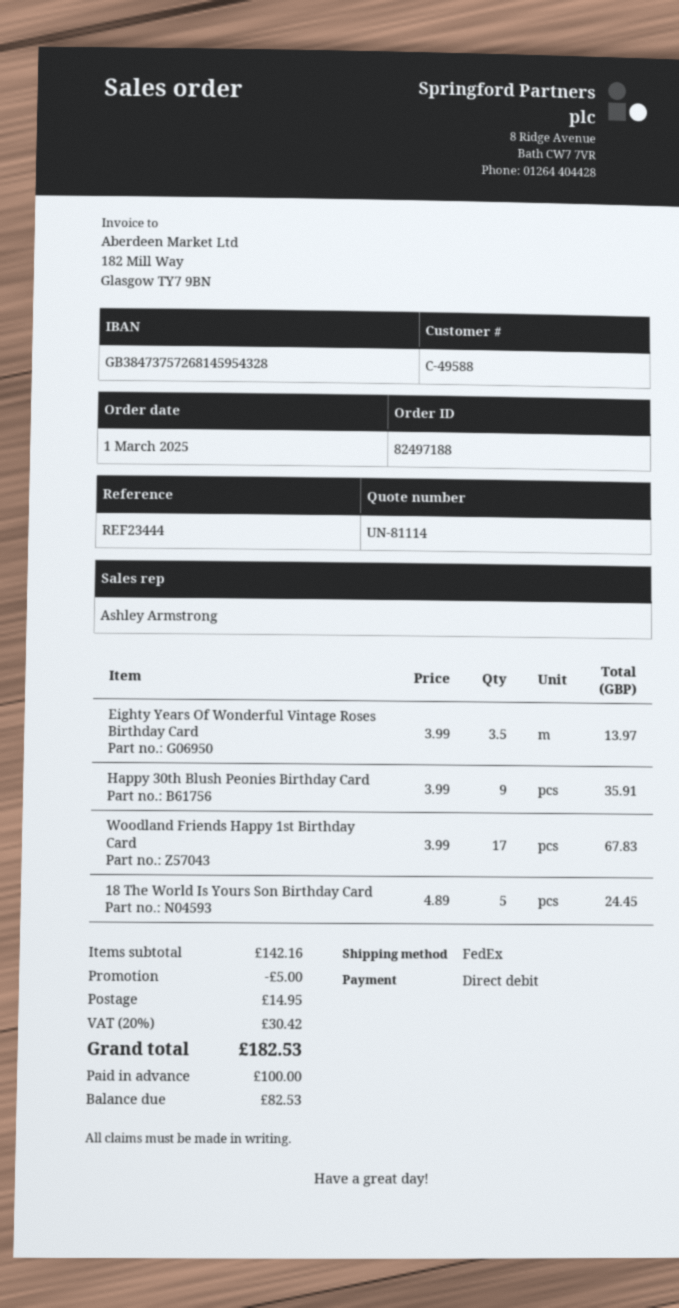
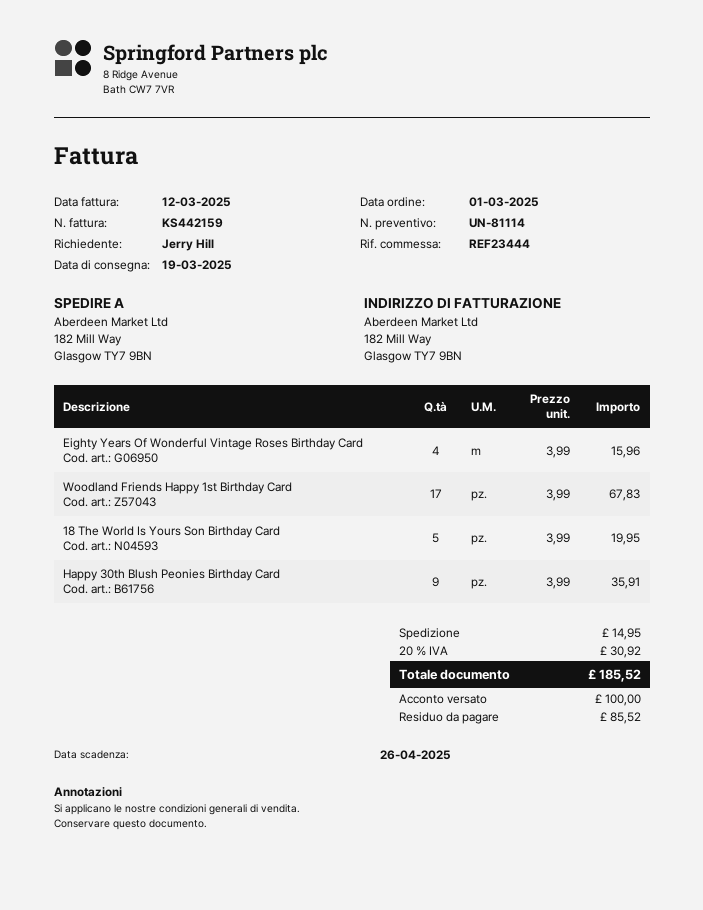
Eighty Years Of Wonderful Vintage Roses Birthday Card: 3.5 x 3.99 = 13.97 -> 4 x 3.99 = 15.96
18 The World Is Yours Son Birthday Card: 5 x 4.89 = 24.45 -> 5 x 3.99 = 19.95
discount: 5.00 -> none
tax: 20% = 30.42 -> 20% = 30.92
total: 182.53 -> 185.52
balance: 82.53 -> 85.52

